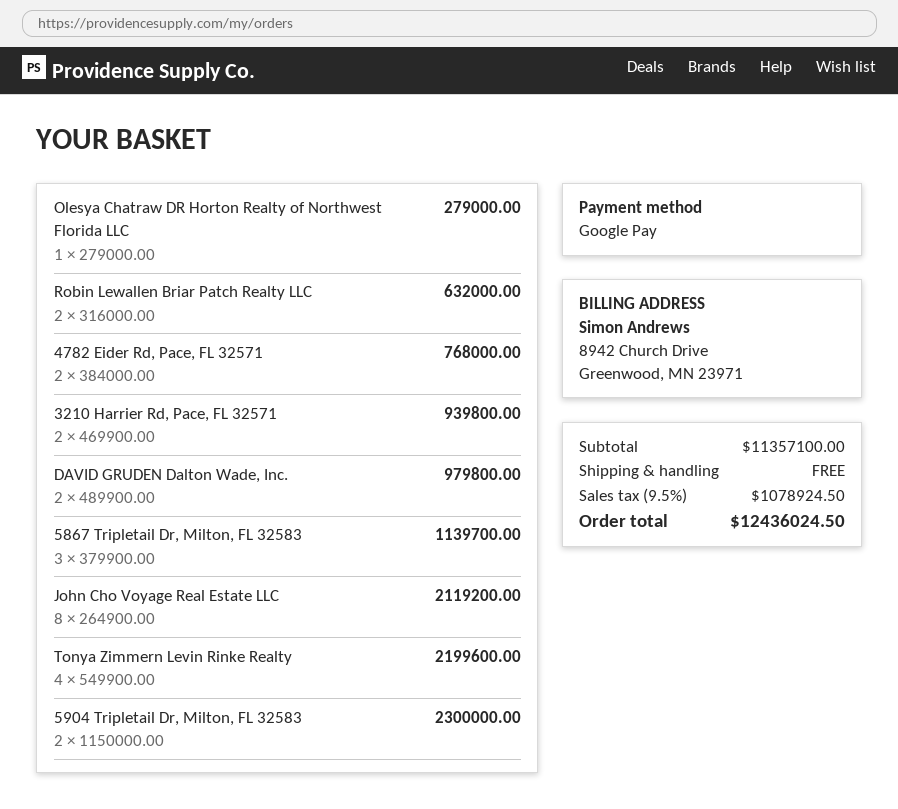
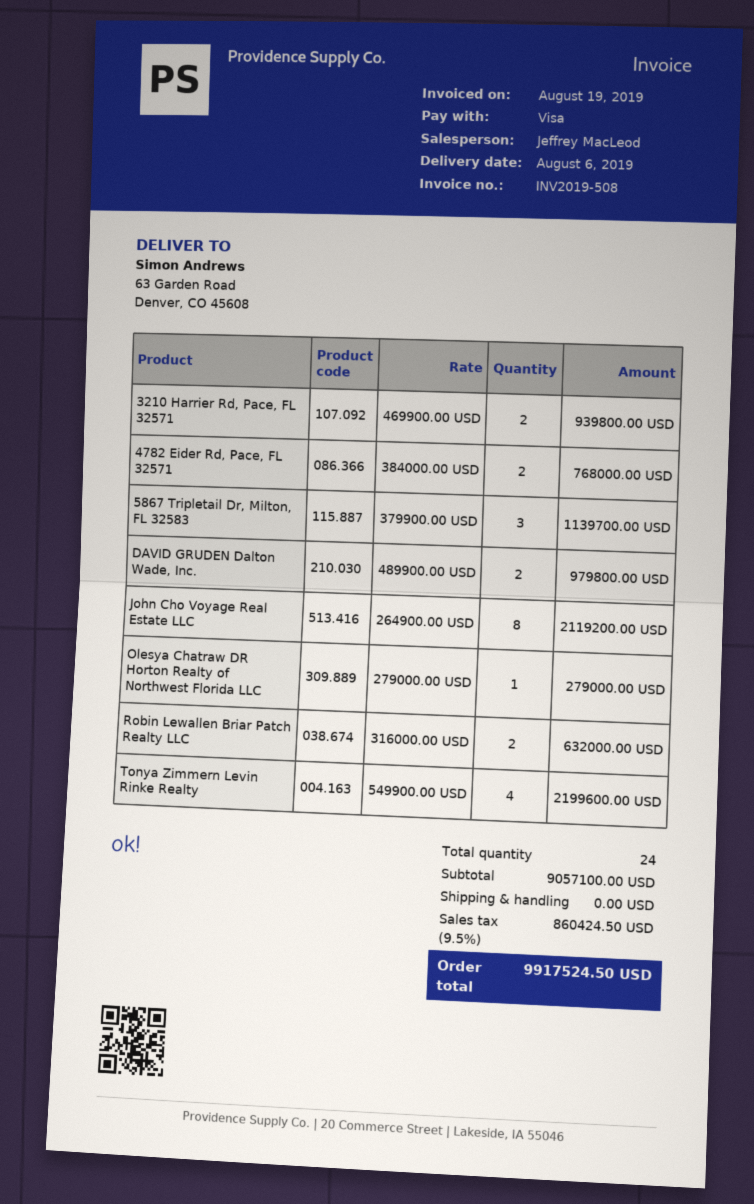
payment method: Google Pay -> Visa
5904 Tripletail Dr, Milton, FL 32583: 2 x 1150000.00 = 2300000.00 -> none
subtotal: 11357100.00 -> 9057100.00
tax: 9.5% = 1078924.50 -> 9.5% = 860424.50
total: 12436024.50 -> 9917524.50

